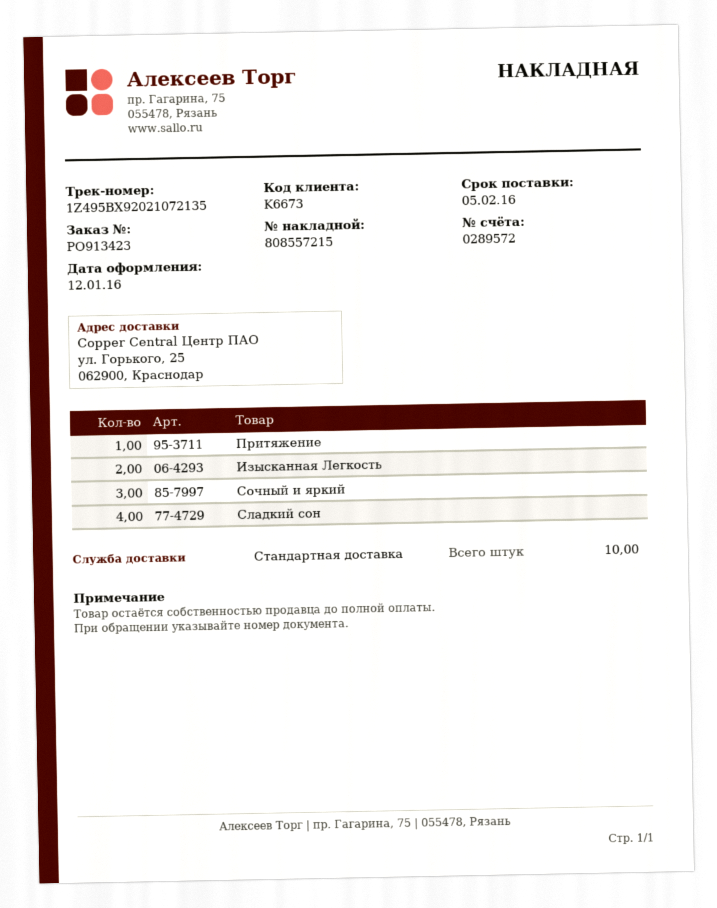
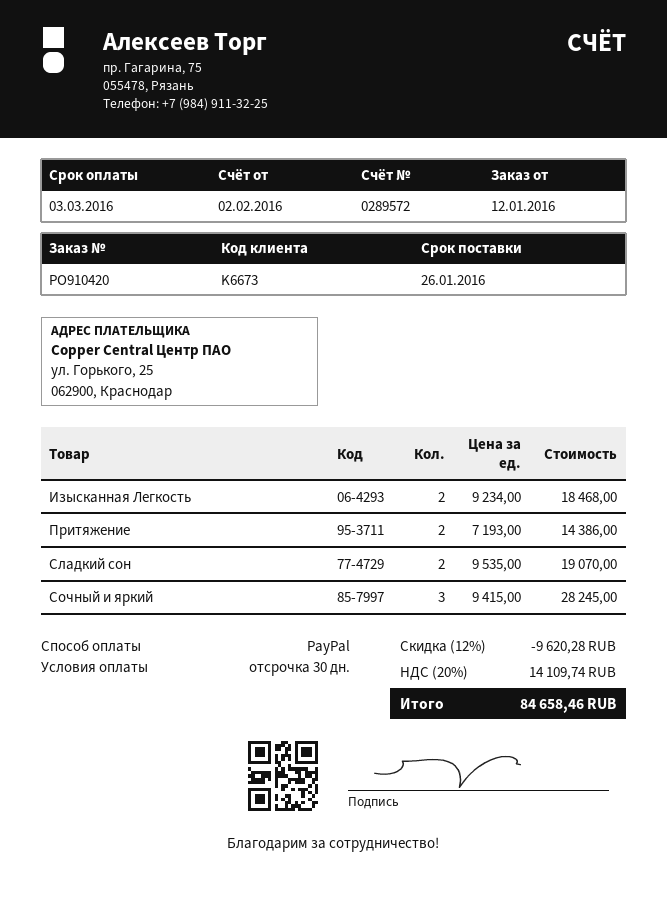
order number: PO913423 -> PO910420
delivery date: 2016-02-05 -> 2016-01-26
Притяжение: 1 -> 2
Сладкий сон: 4 -> 2

